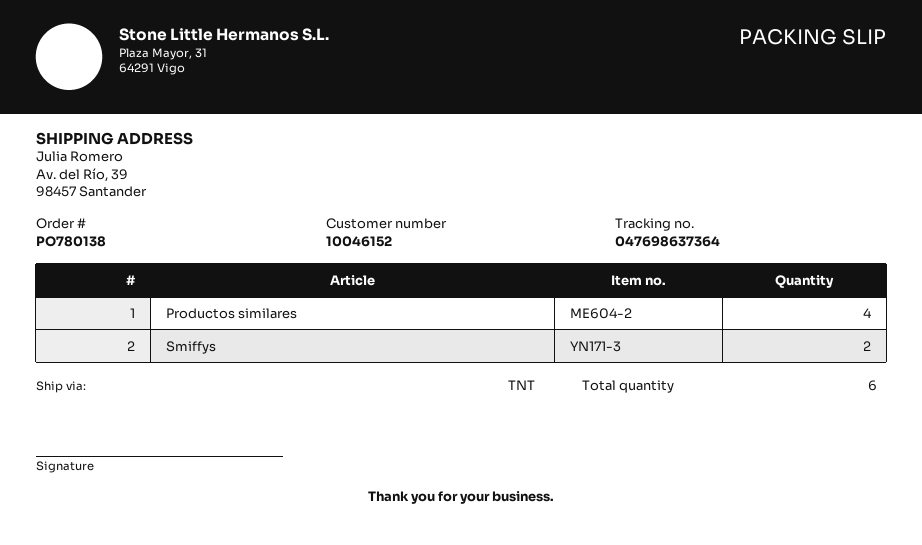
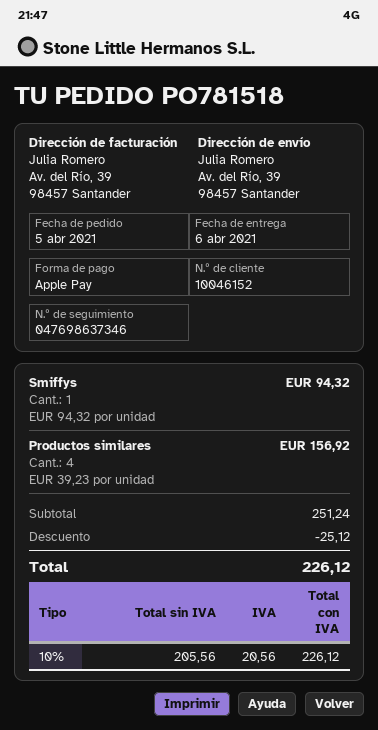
order number: PO780138 -> PO781518
tracking number: 047698637364 -> 047698637346
Smiffys: 2 -> 1

